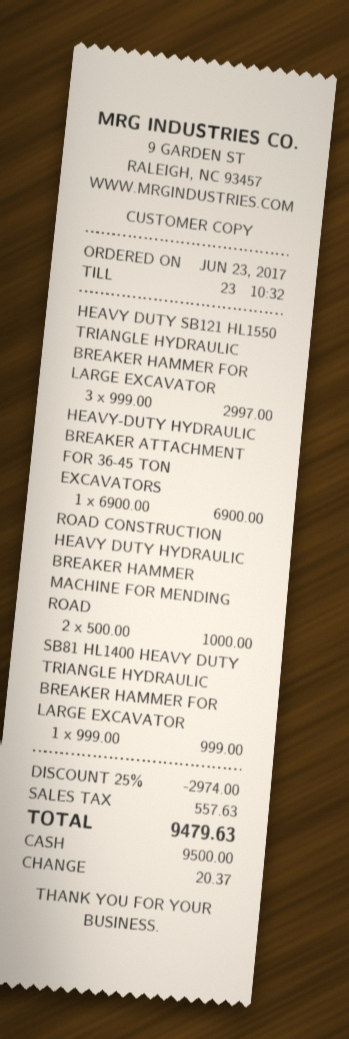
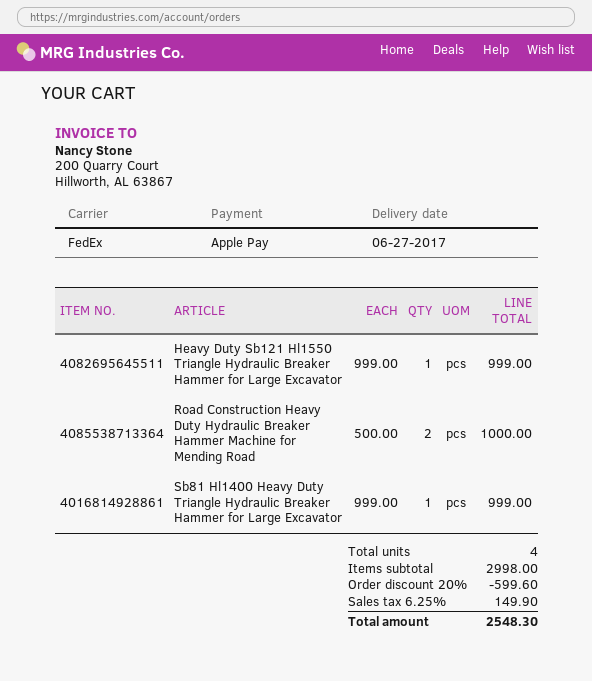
payment method: cash -> Apple Pay
HEAVY DUTY SB121 HL1550 TRIANGLE HYDRAULIC BREAKER HAMMER FOR LARGE EXCAVATOR: 3 x 999.00 = 2997.00 -> 1 x 999.00 = 999.00
HEAVY-DUTY HYDRAULIC BREAKER ATTACHMENT FOR 36-45 TON EXCAVATORS: 1 x 6900.00 = 6900.00 -> none
discount: 25% = 2974.00 -> 20% = 599.60
tax: 557.63 -> 149.90
total: 9479.63 -> 2548.30

